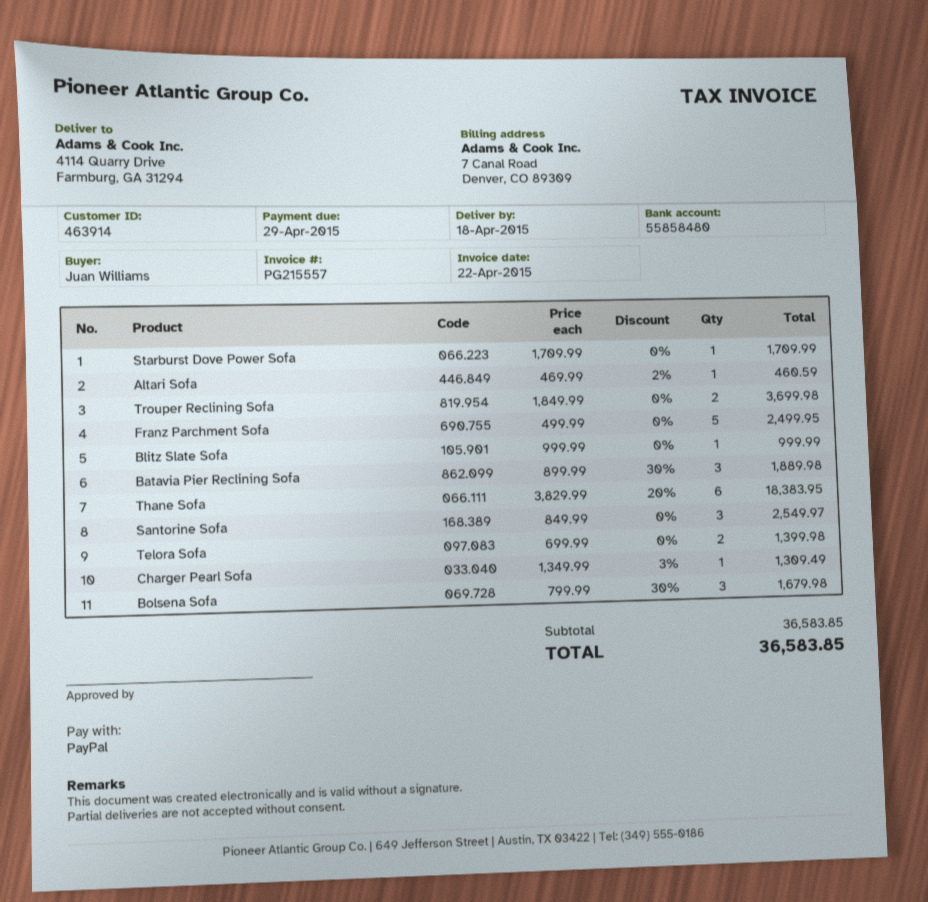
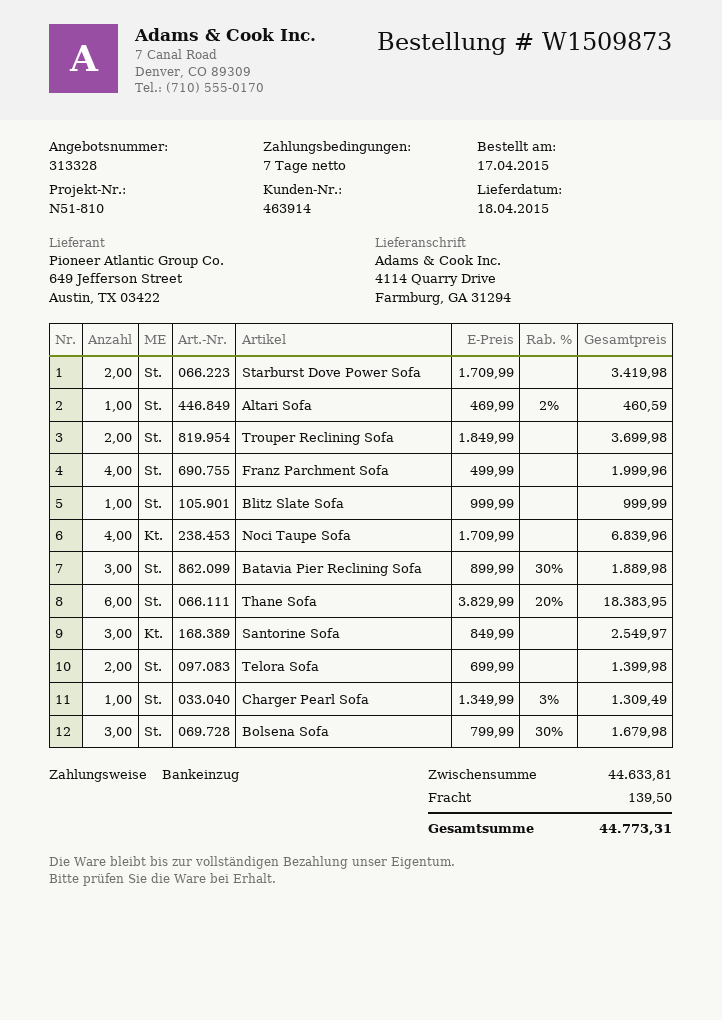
payment method: PayPal -> direct debit
Starburst Dove Power Sofa: 1 x 1709.99 = 1709.99 -> 2 x 1709.99 = 3419.98
Franz Parchment Sofa: 5 x 499.99 = 2499.95 -> 4 x 499.99 = 1999.96
Noci Taupe Sofa: none -> 4 x 1709.99 = 6839.96
subtotal: 36583.85 -> 44633.81
shipping: none -> 139.50
total: 36583.85 -> 44773.31

